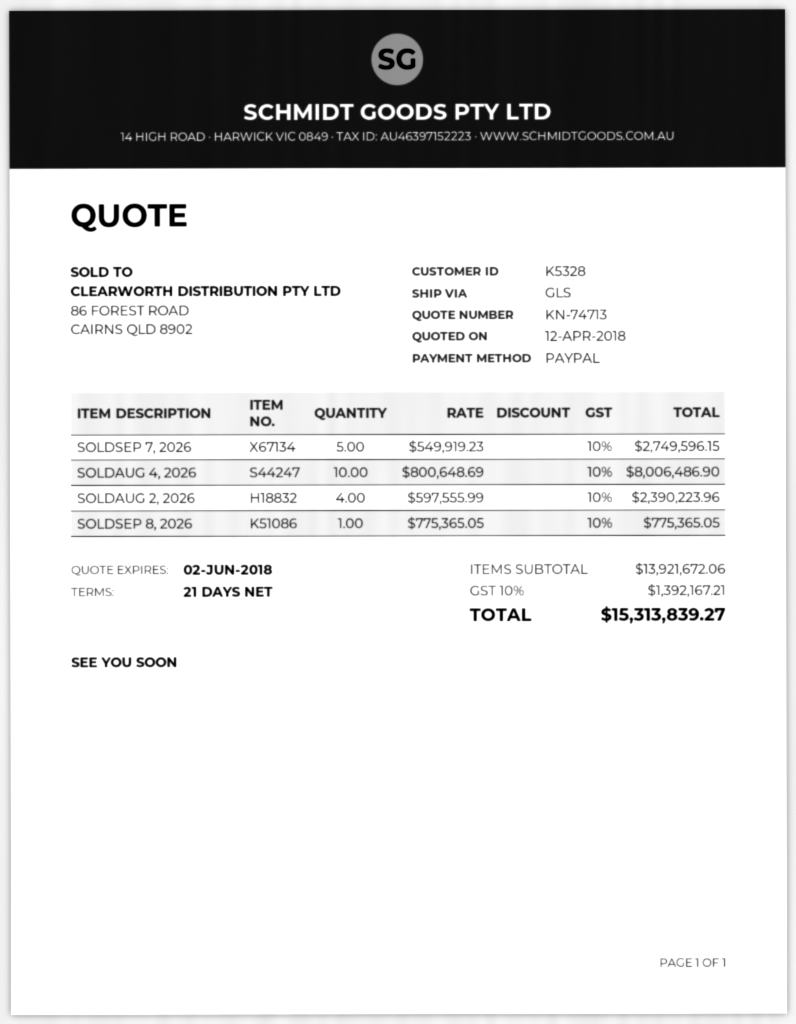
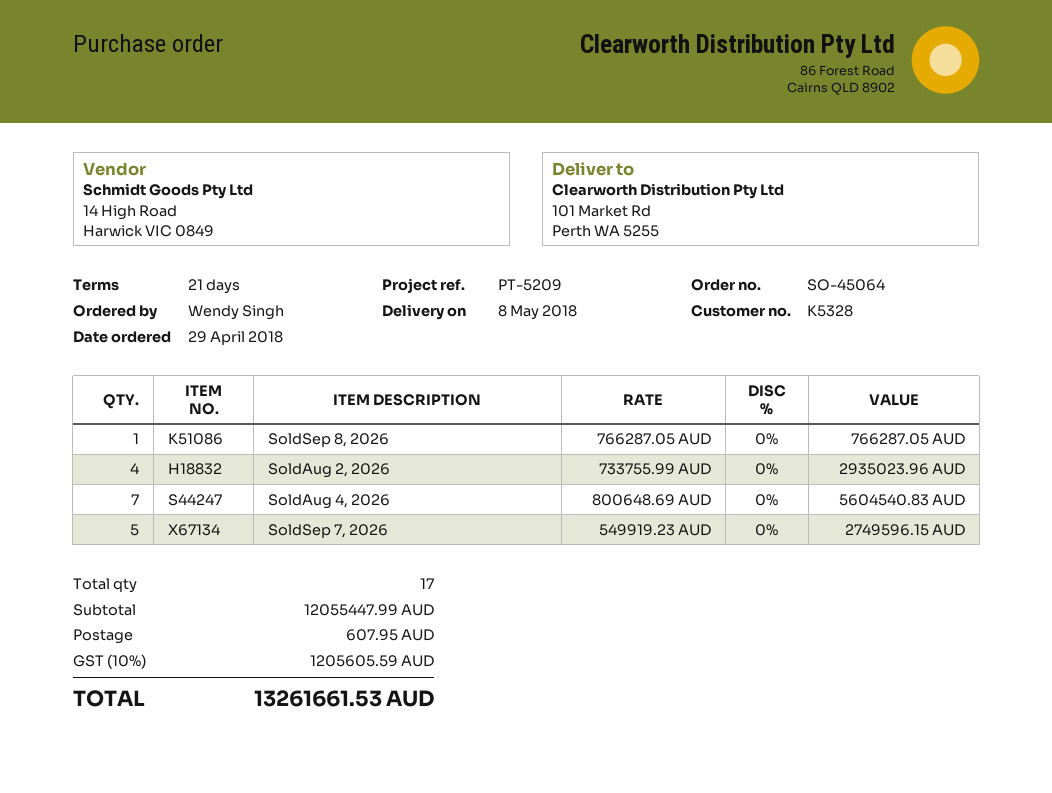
SOLDAUG 4, 2026: 10 x 800648.69 = 8006486.90 -> 7 x 800648.69 = 5604540.83
SOLDAUG 2, 2026: 4 x 597555.99 = 2390223.96 -> 4 x 733755.99 = 2935023.96
SOLDSEP 8, 2026: 1 x 775365.05 = 775365.05 -> 1 x 766287.05 = 766287.05
subtotal: 13921672.06 -> 12055447.99
shipping: none -> 607.95
tax: 10% = 1392167.21 -> 10% = 1205605.59
total: 15313839.27 -> 13261661.53

